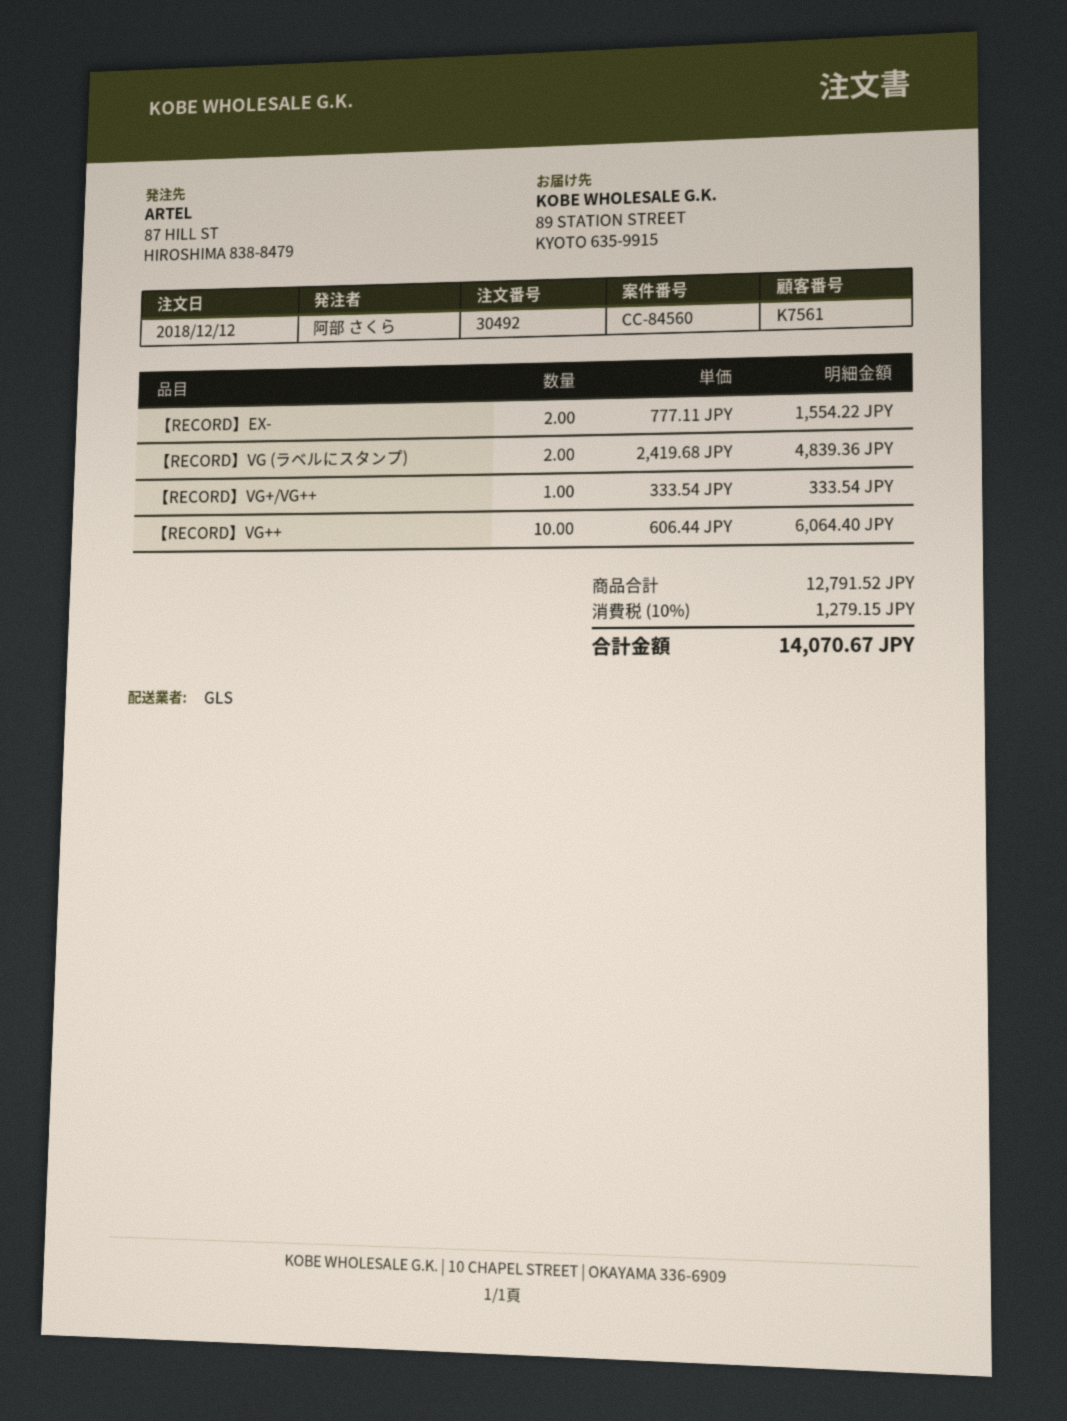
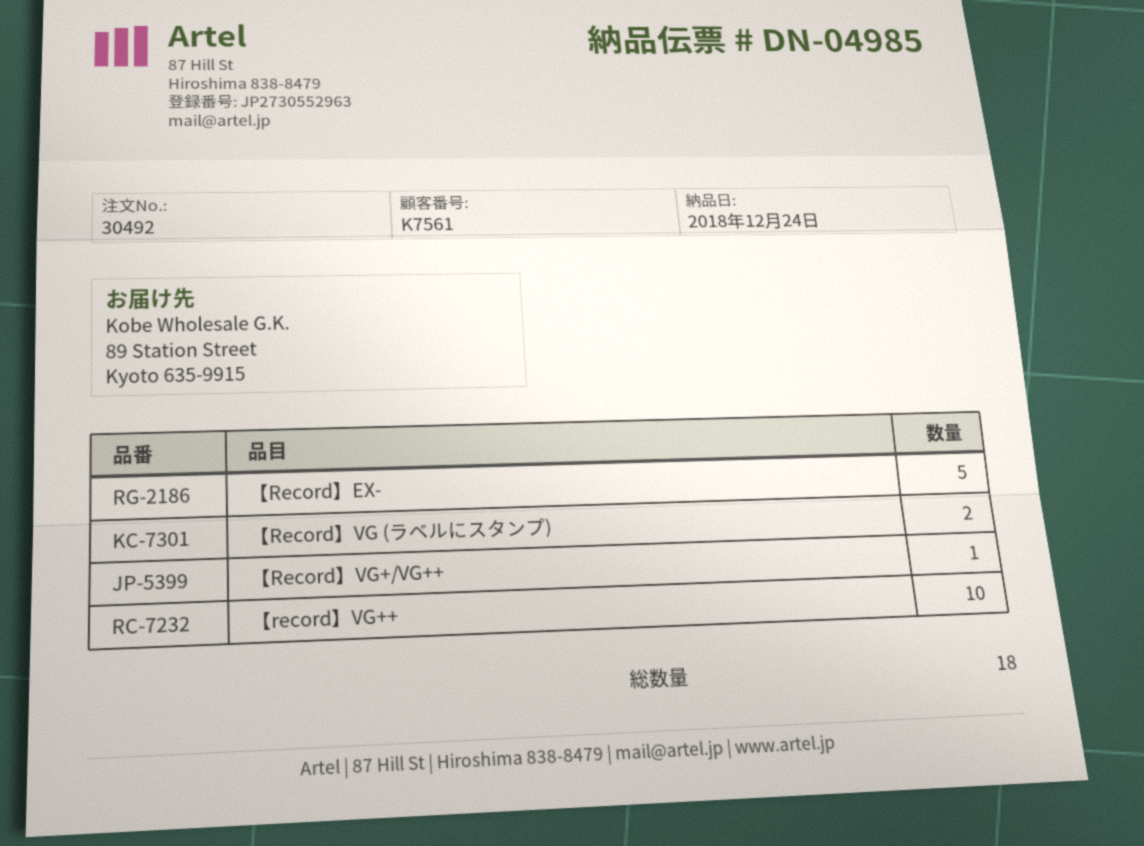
【RECORD】EX-: 2 -> 5

